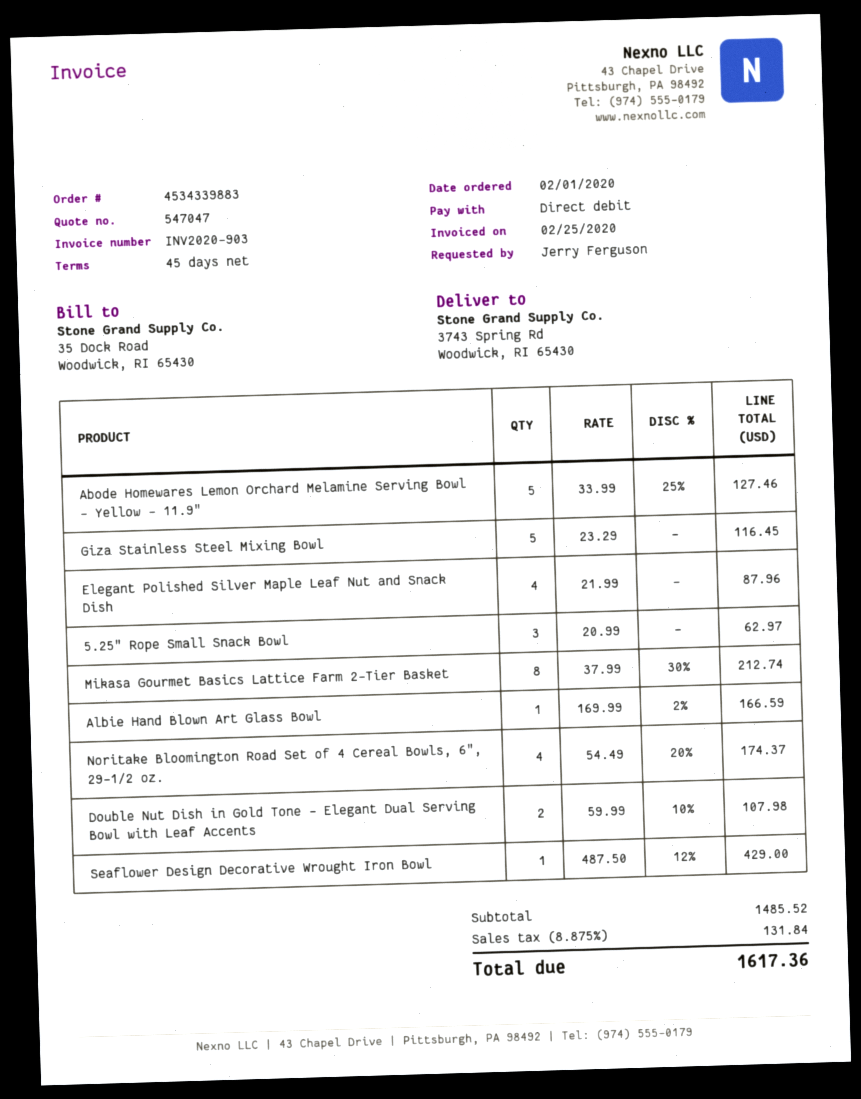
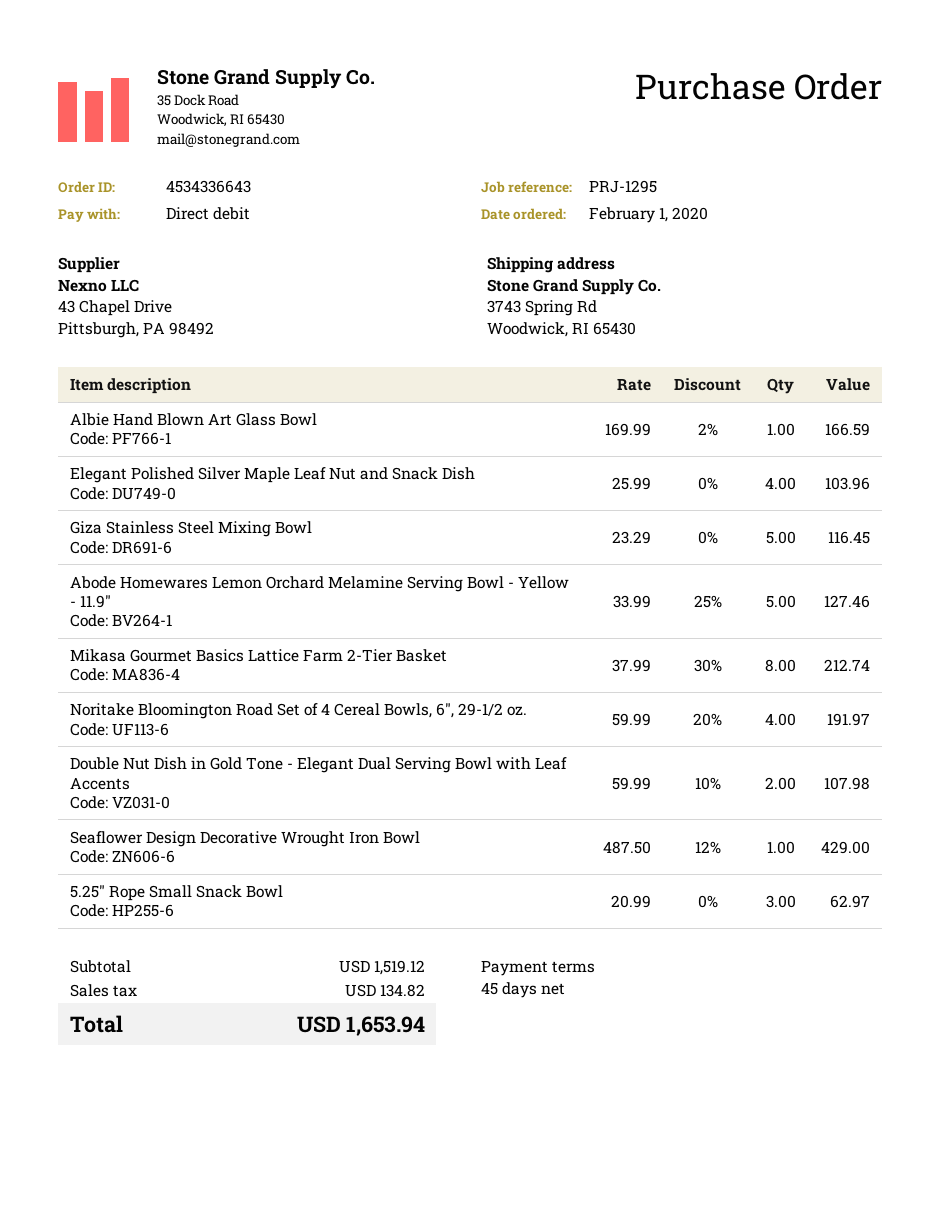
order number: 4534339883 -> 4534336643
Elegant Polished Silver Maple Leaf Nut and Snack Dish: 4 x 21.99 = 87.96 -> 4 x 25.99 = 103.96
Noritake Bloomington Road Set of 4 Cereal Bowls, 6", 29-1/2 oz.: 4 x 54.49 - 20% = 174.37 -> 4 x 59.99 - 20% = 191.97
subtotal: 1485.52 -> 1519.12
tax: 131.84 -> 134.82
total: 1617.36 -> 1653.94

